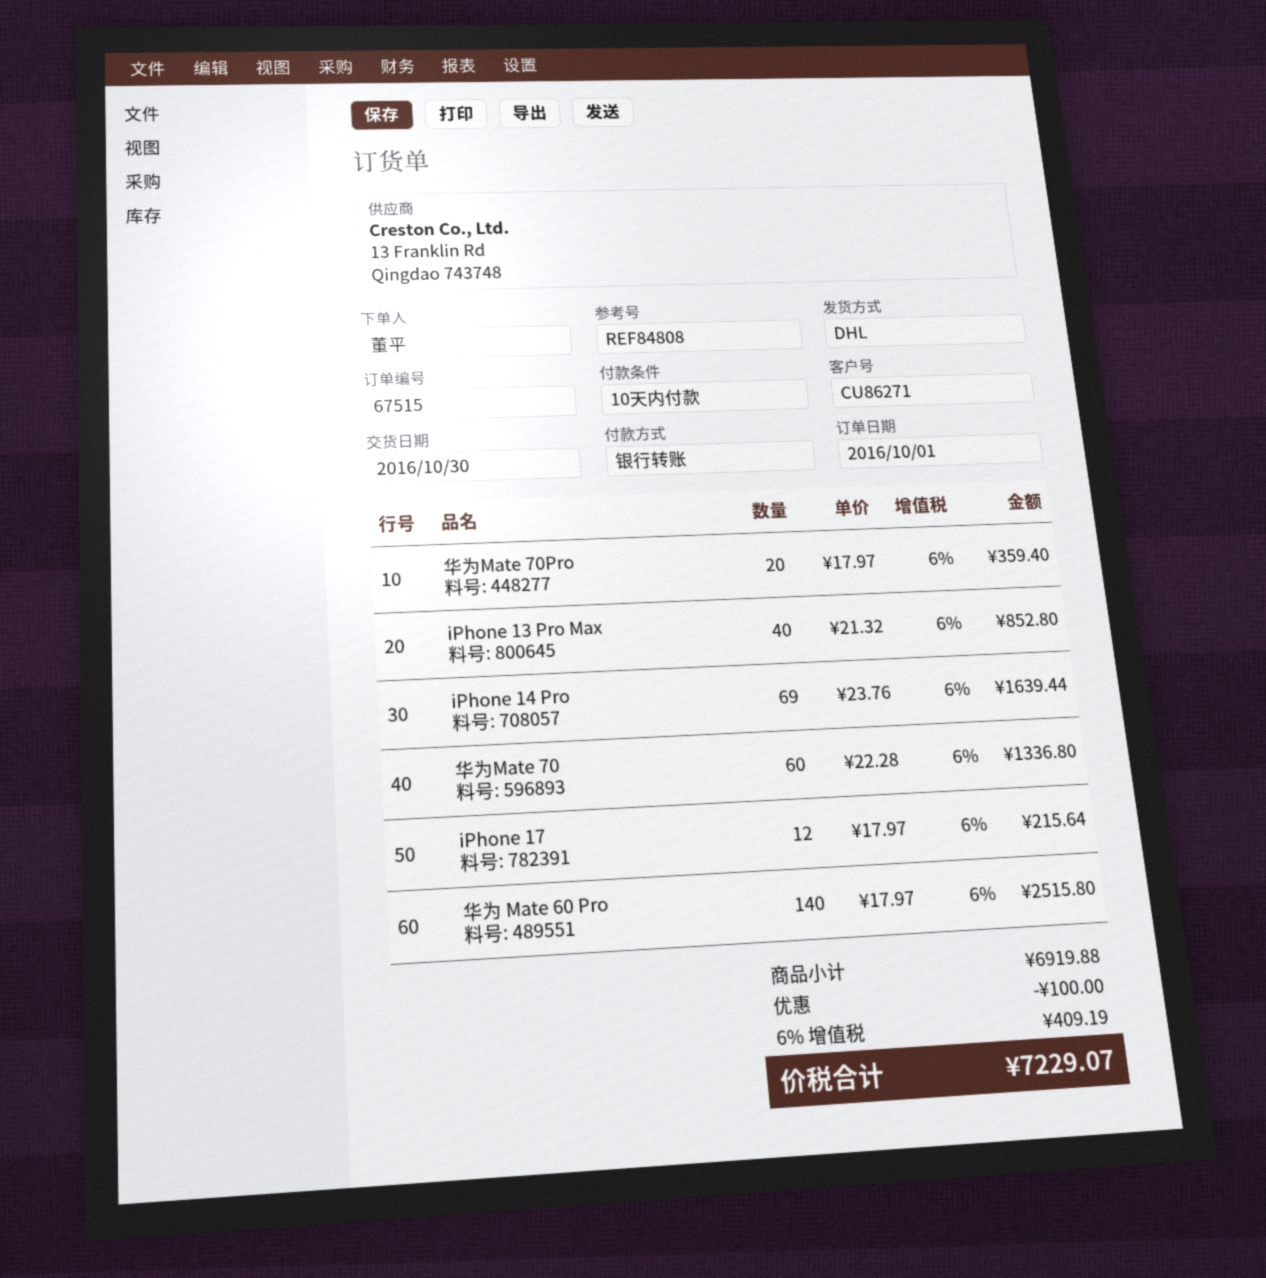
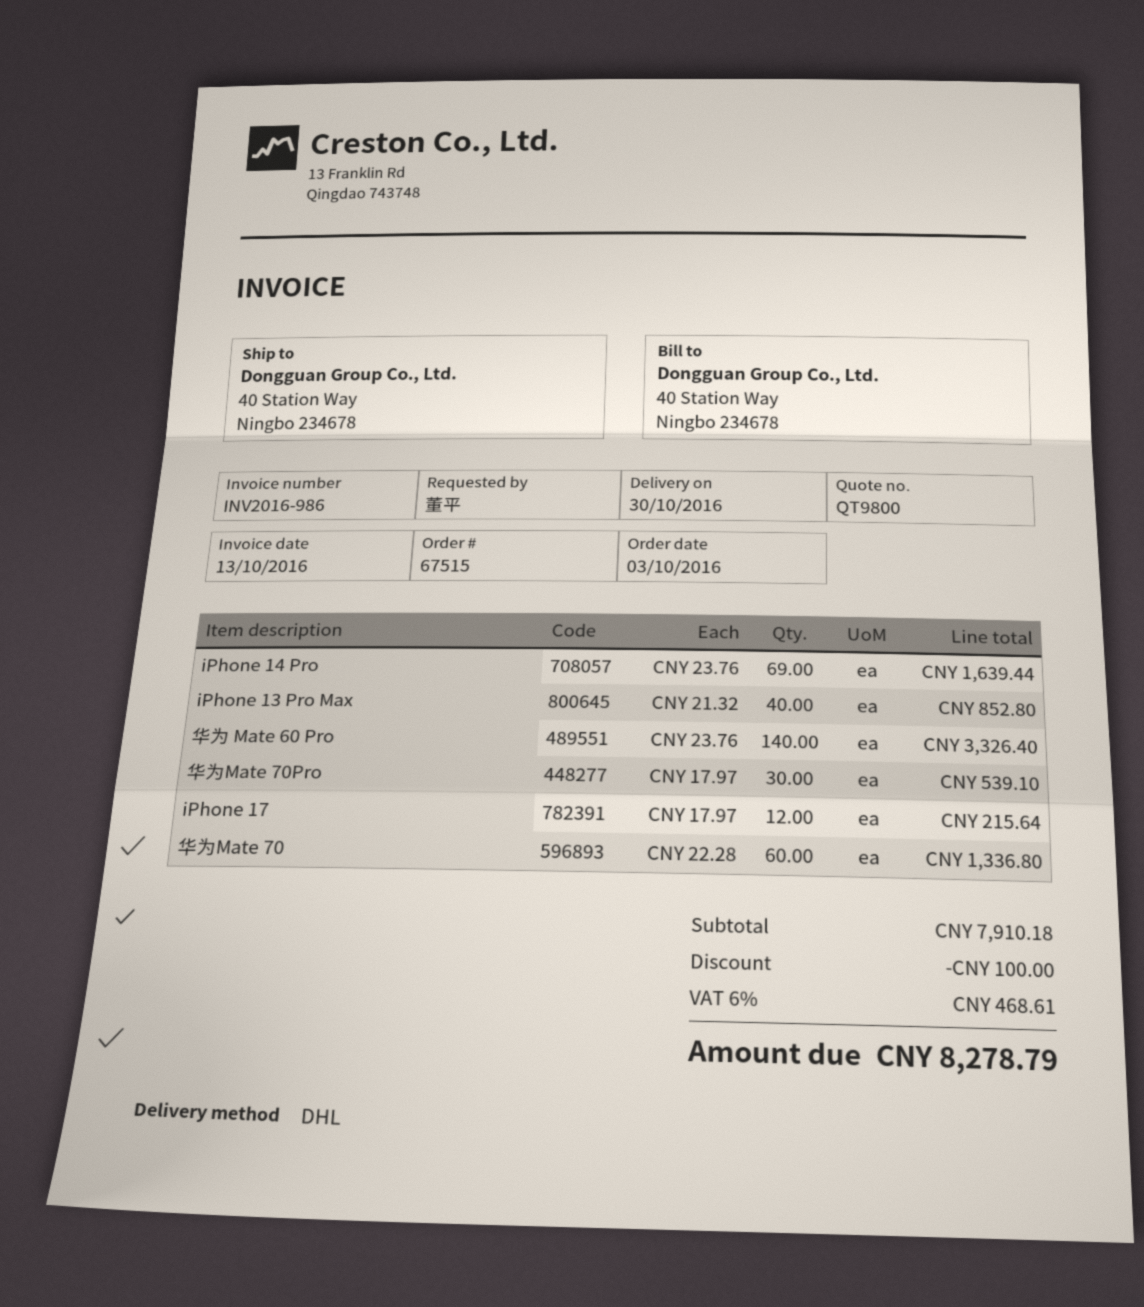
order date: 2016-10-01 -> 2016-10-03
华为Mate 70Pro: 20 x 17.97 = 359.40 -> 30 x 17.97 = 539.10
华为 Mate 60 Pro: 140 x 17.97 = 2515.80 -> 140 x 23.76 = 3326.40
subtotal: 6919.88 -> 7910.18
tax: 6% = 409.19 -> 6% = 468.61
total: 7229.07 -> 8278.79

